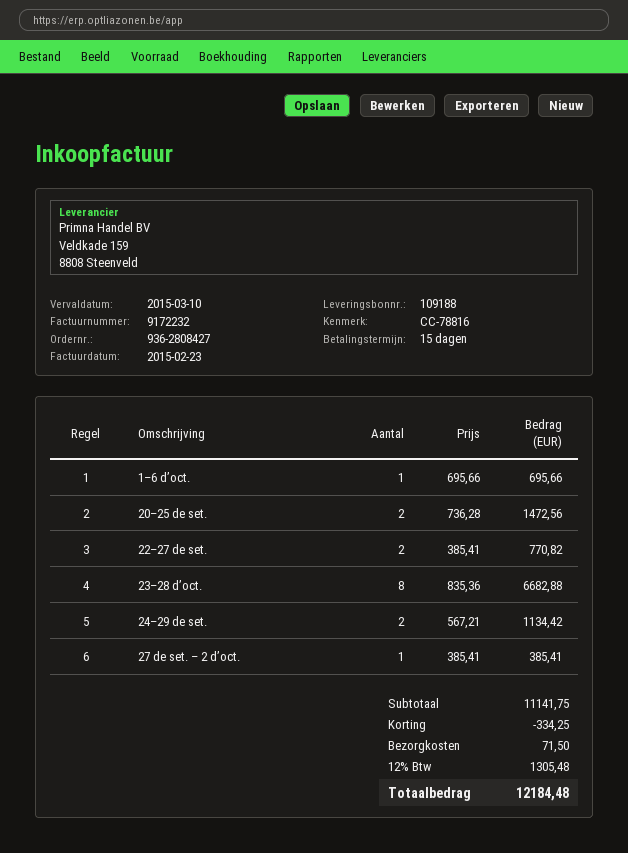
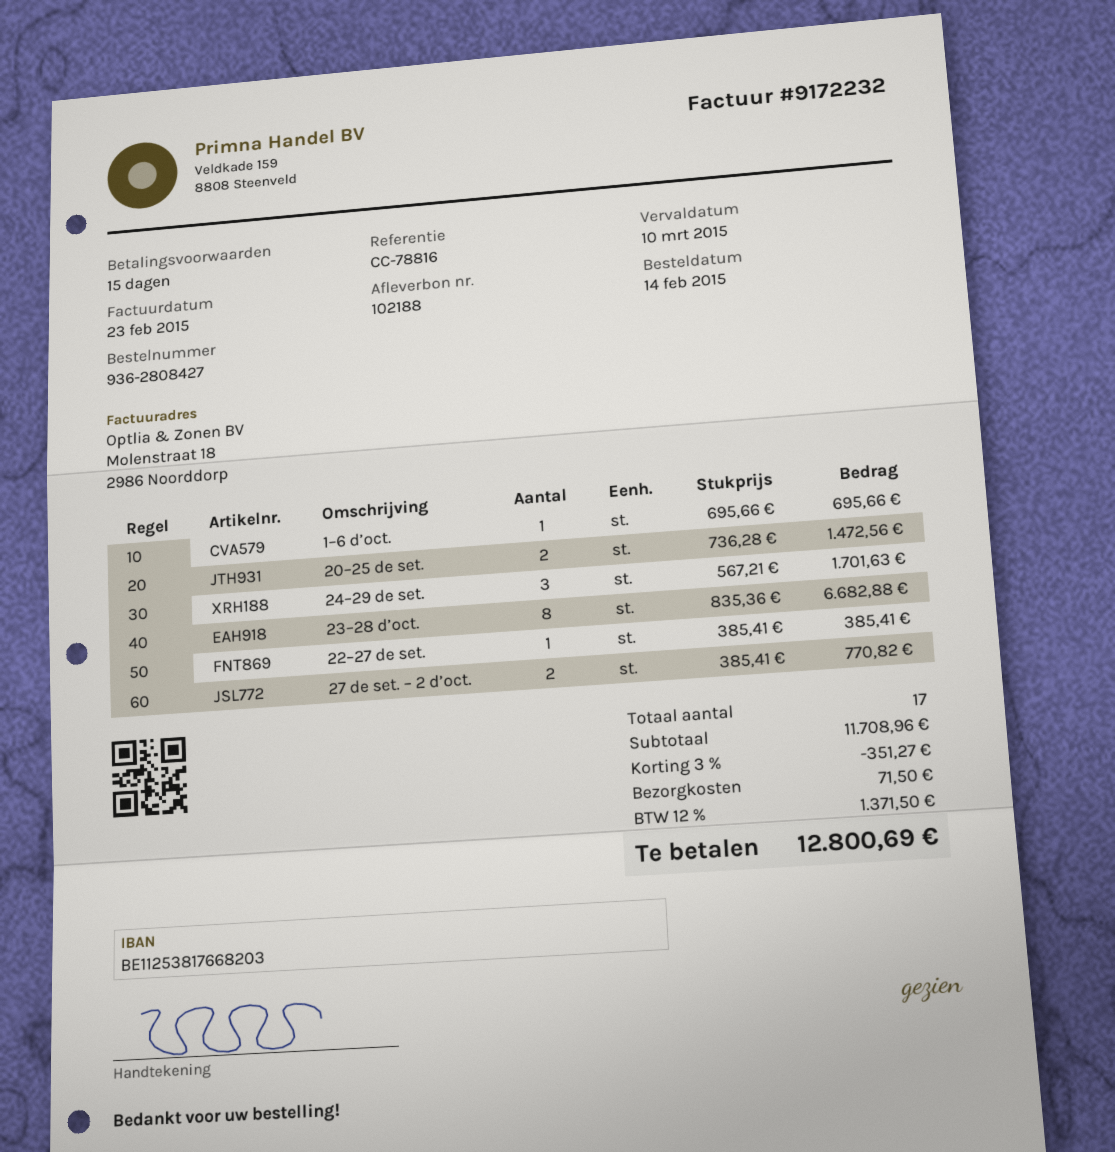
delivery note number: 109188 -> 102188
22–27 de set.: 2 x 385.41 = 770.82 -> 1 x 385.41 = 385.41
24–29 de set.: 2 x 567.21 = 1134.42 -> 3 x 567.21 = 1701.63
27 de set. – 2 d’oct.: 1 x 385.41 = 385.41 -> 2 x 385.41 = 770.82
subtotal: 11141.75 -> 11708.96
discount: 334.25 -> 351.27
tax: 12% = 1305.48 -> 12% = 1371.50
total: 12184.48 -> 12800.69

